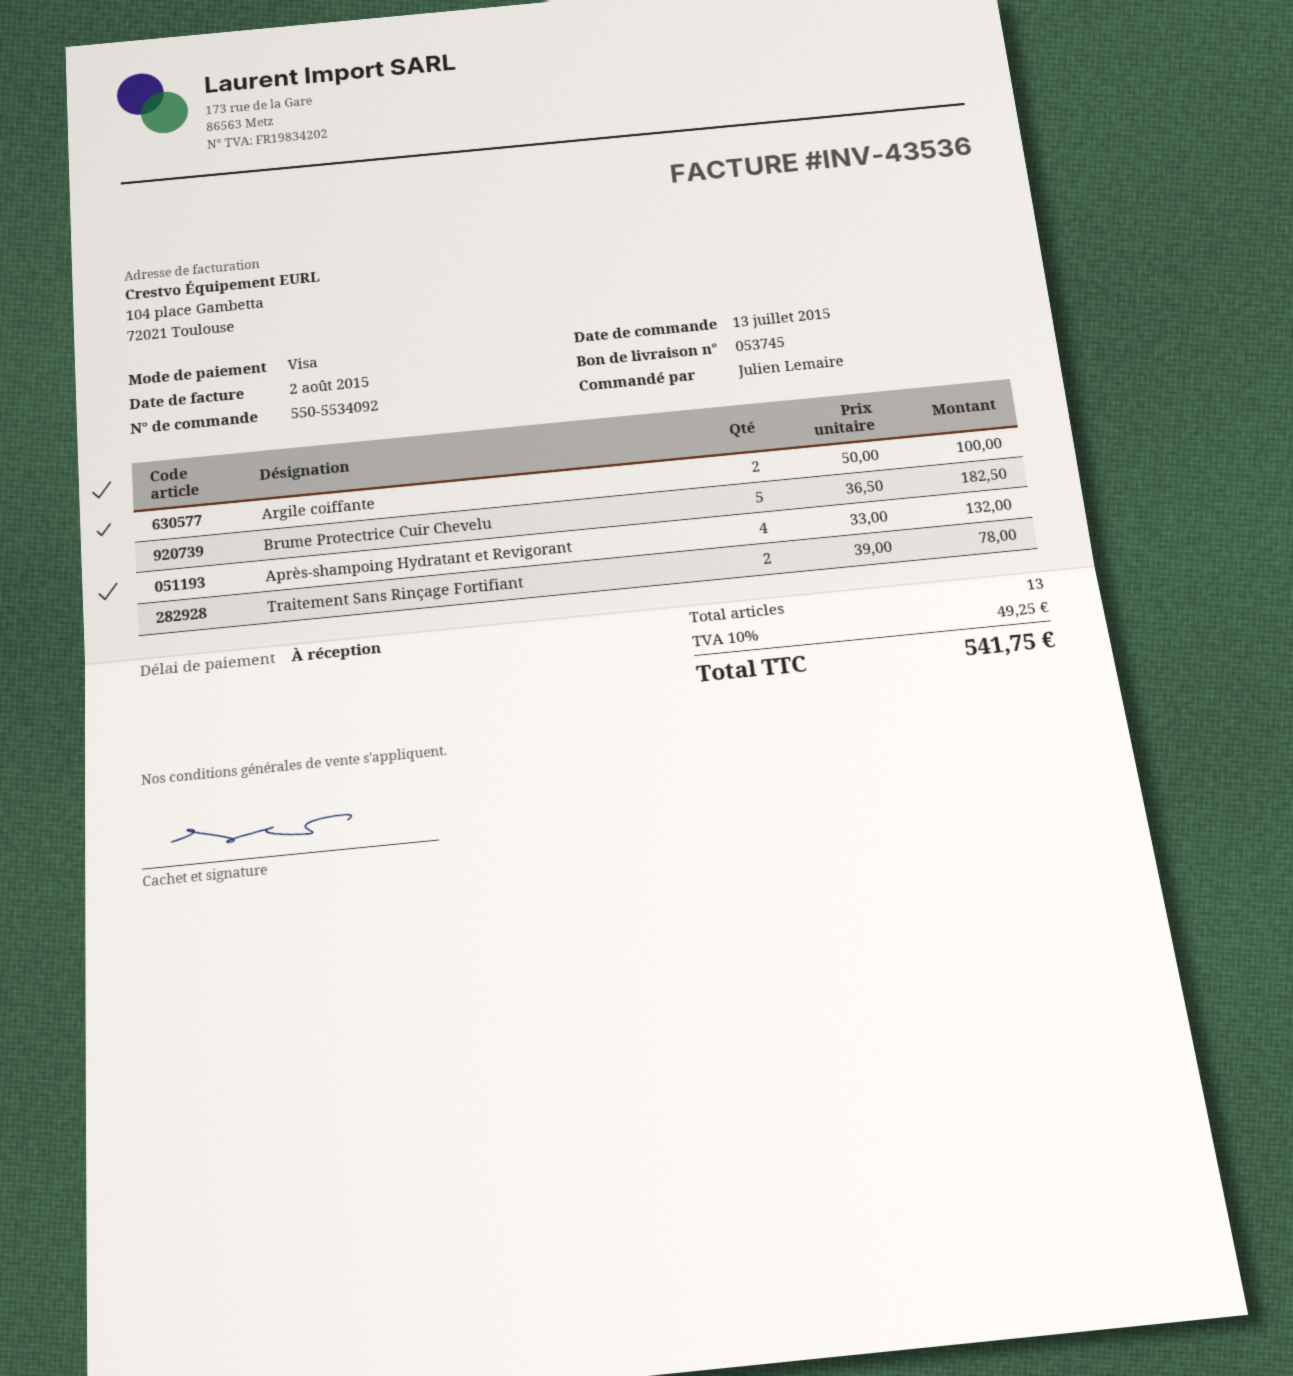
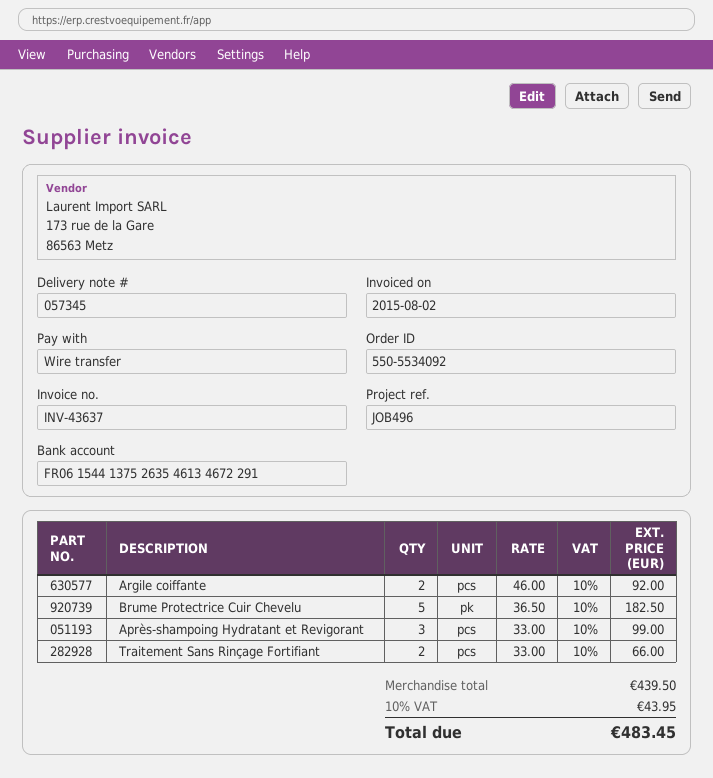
delivery note number: 053745 -> 057345
invoice number: INV-43536 -> INV-43637
payment method: Visa -> bank transfer
Argile coiffante: 2 x 50.00 = 100.00 -> 2 x 46.00 = 92.00
Après-shampoing Hydratant et Revigorant: 4 x 33.00 = 132.00 -> 3 x 33.00 = 99.00
Traitement Sans Rinçage Fortifiant: 2 x 39.00 = 78.00 -> 2 x 33.00 = 66.00
tax: 10% = 49.25 -> 10% = 43.95
total: 541.75 -> 483.45

